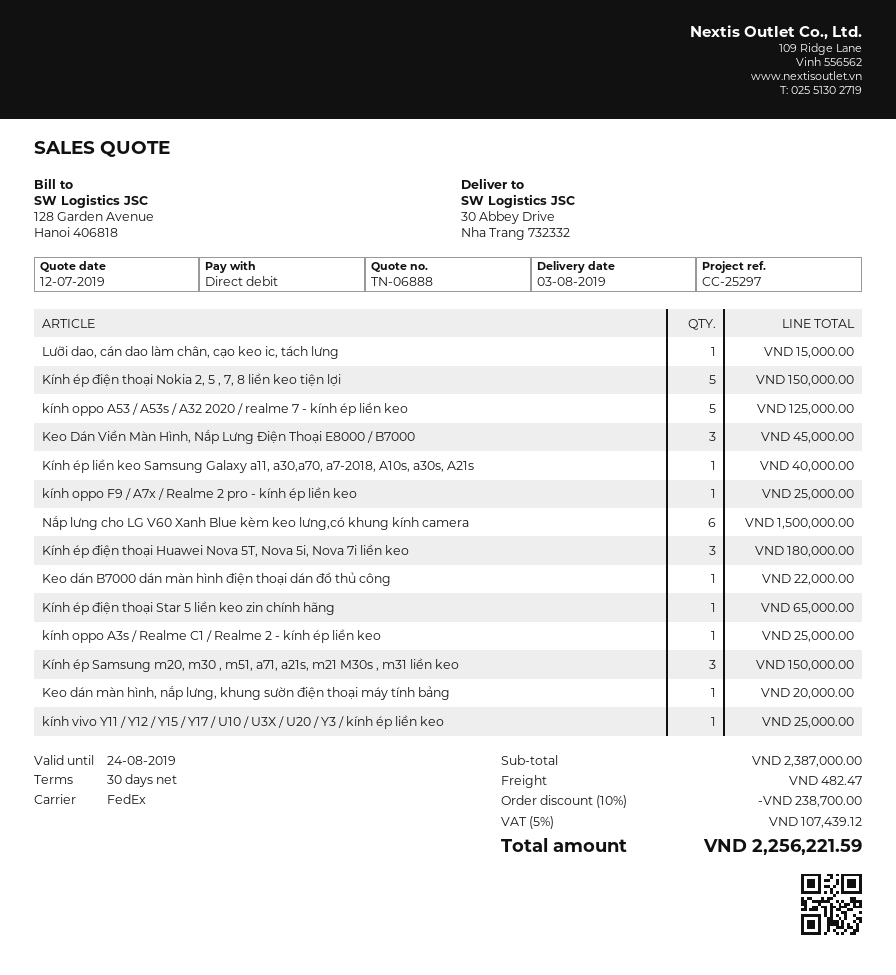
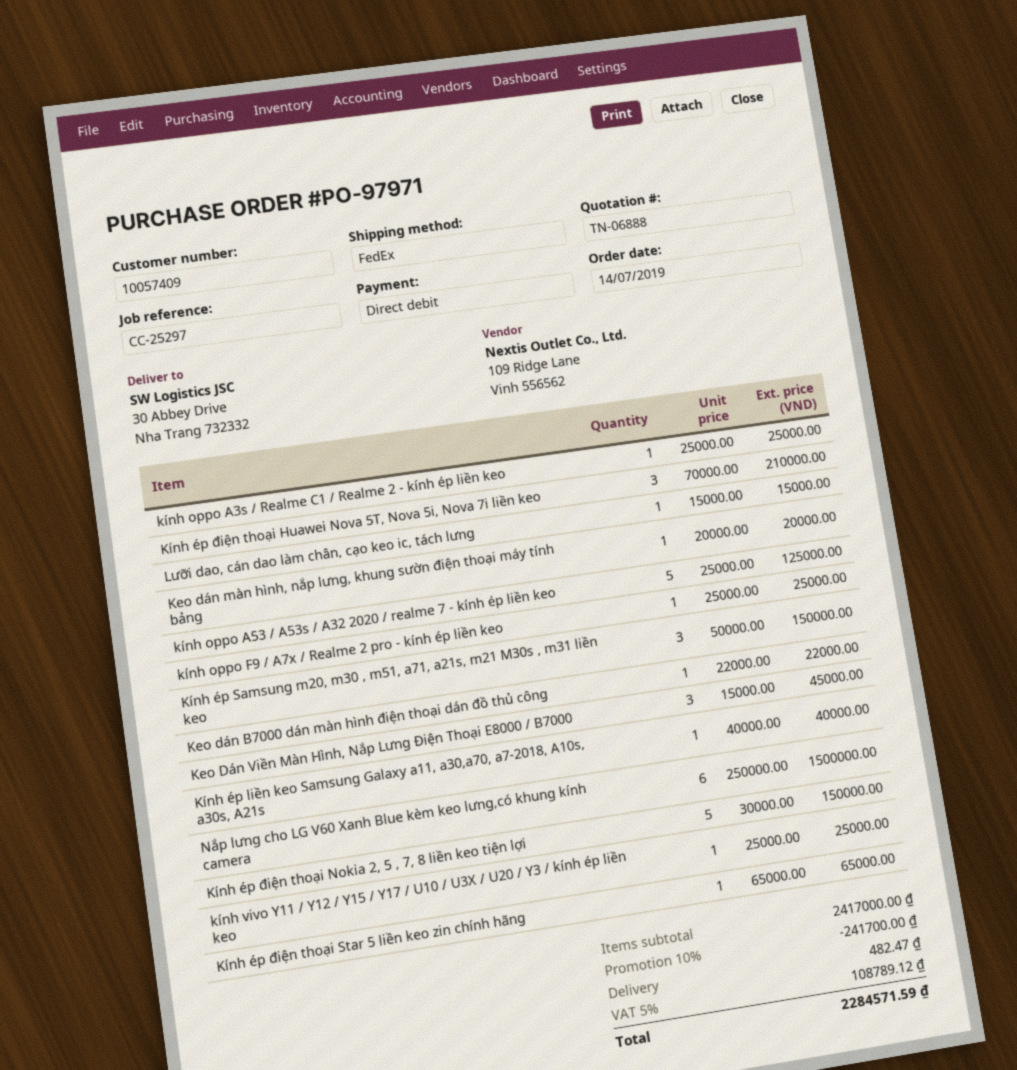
Kính ép điện thoại Huawei Nova 5T, Nova 5i, Nova 7i liền keo: 3 for 180000.00 -> 3 for 210000.00
subtotal: 2387000.00 -> 2417000.00
discount: 10% = 238700.00 -> 10% = 241700.00
tax: 5% = 107439.12 -> 5% = 108789.12
total: 2256221.59 -> 2284571.59

